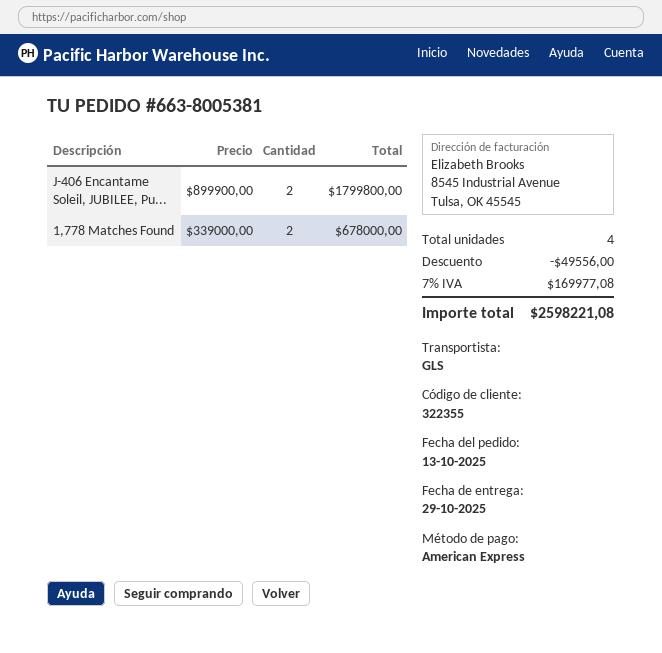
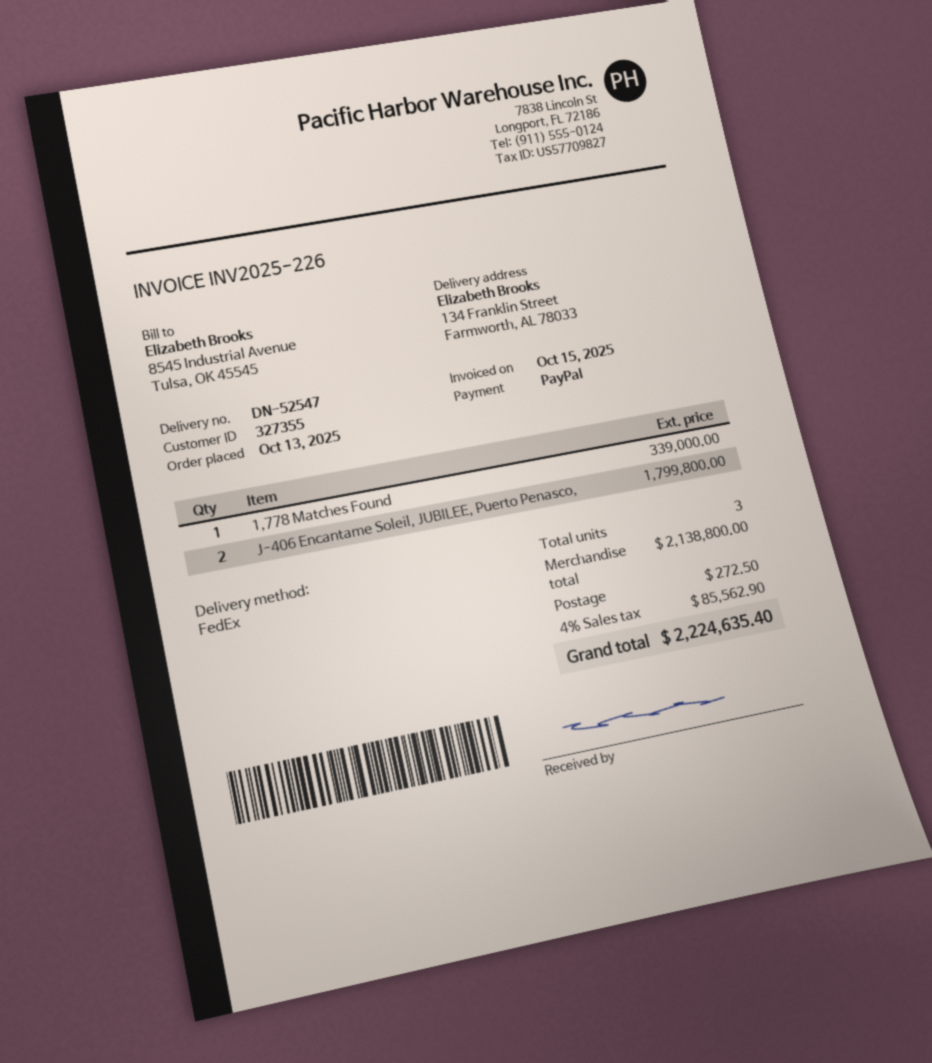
customer number: 322355 -> 327355
payment method: American Express -> PayPal
shipping method: GLS -> FedEx
1,778 Matches Found: 2 for 678000.00 -> 1 for 339000.00
total quantity: 4 -> 3
discount: 49556.00 -> none
shipping: none -> 272.50
tax: 7% = 169977.08 -> 4% = 85562.90
total: 2598221.08 -> 2224635.40

